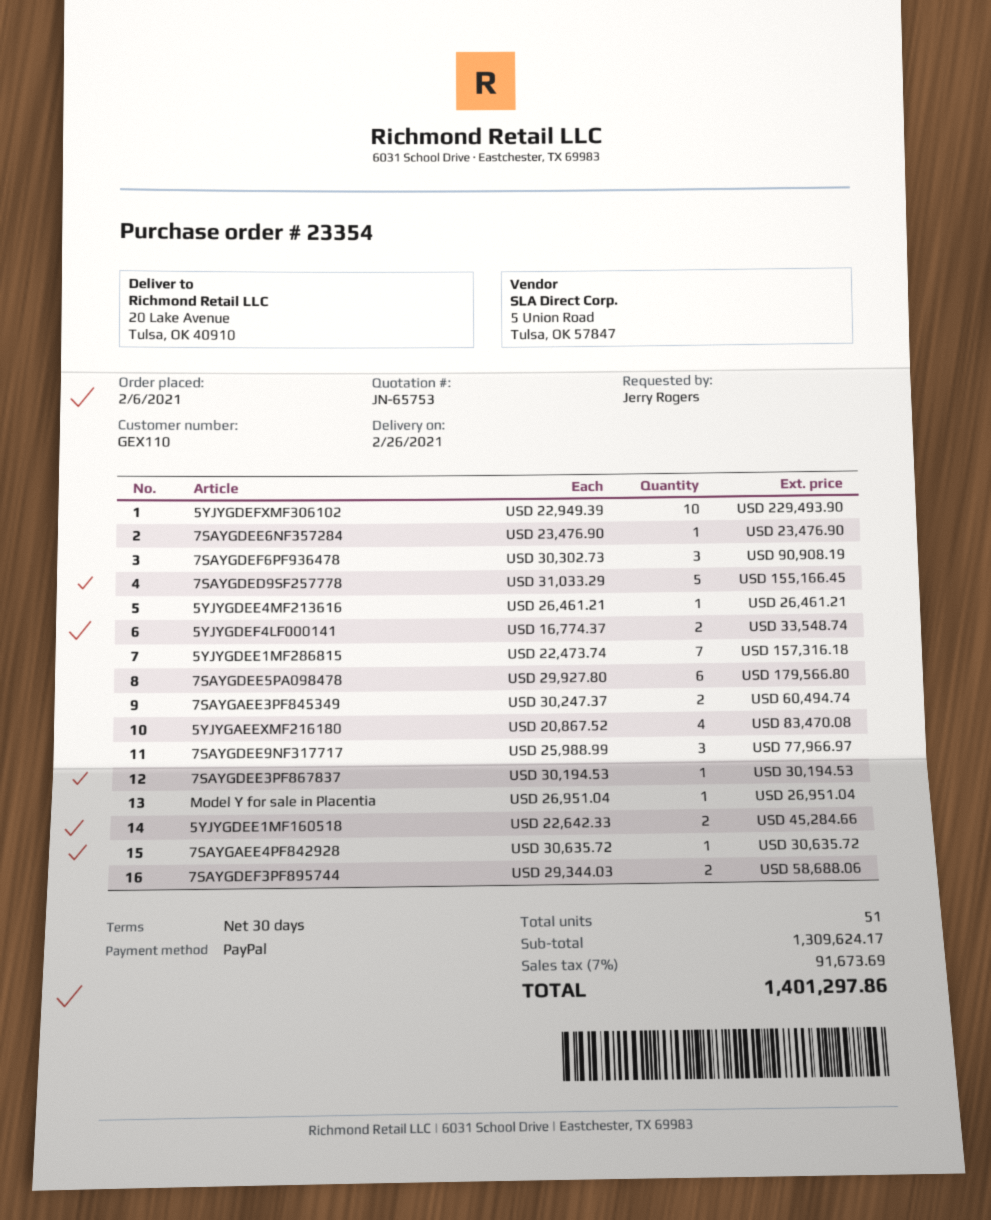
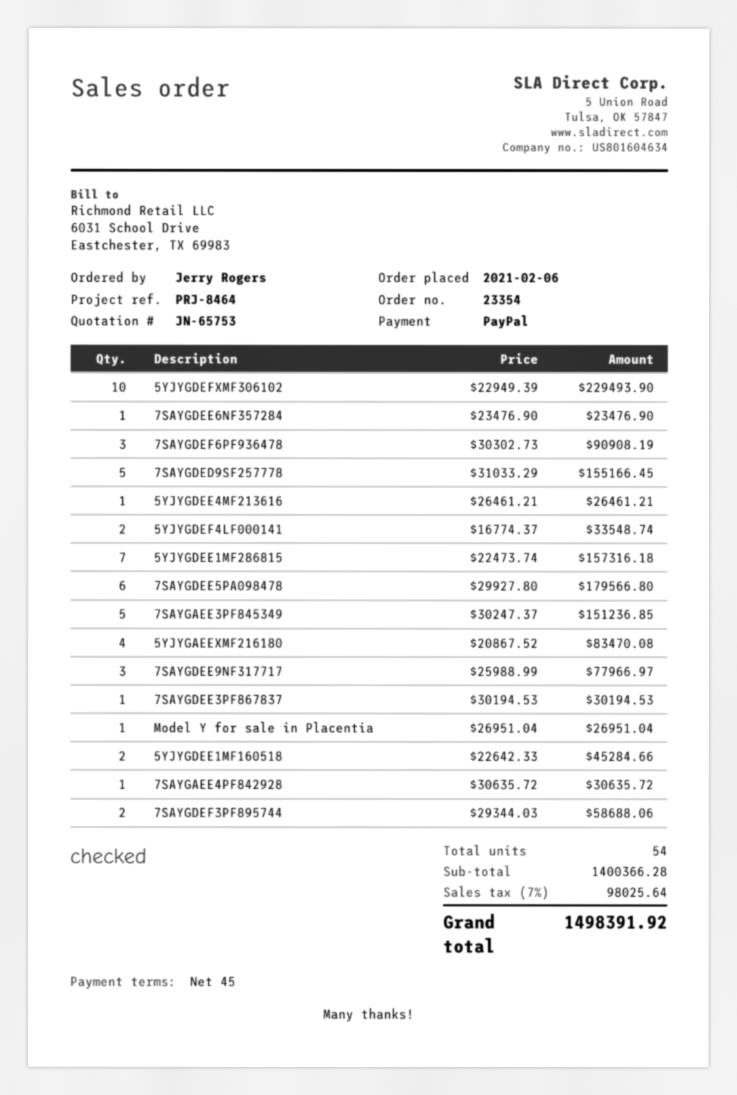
payment terms: 30 days -> 45 days
7SAYGAEE3PF845349: 2 x 30247.37 = 60494.74 -> 5 x 30247.37 = 151236.85
total quantity: 51 -> 54
subtotal: 1309624.17 -> 1400366.28
tax: 7% = 91673.69 -> 7% = 98025.64
total: 1401297.86 -> 1498391.92

